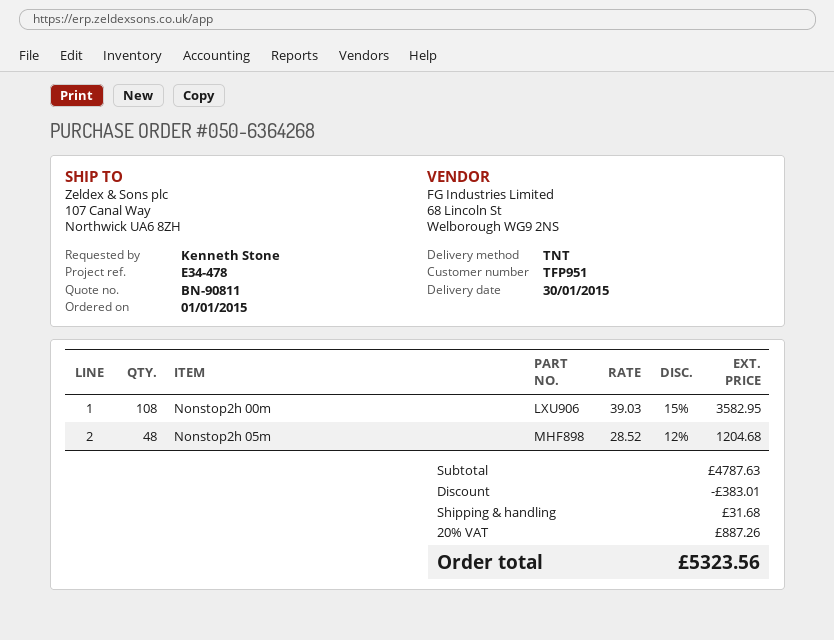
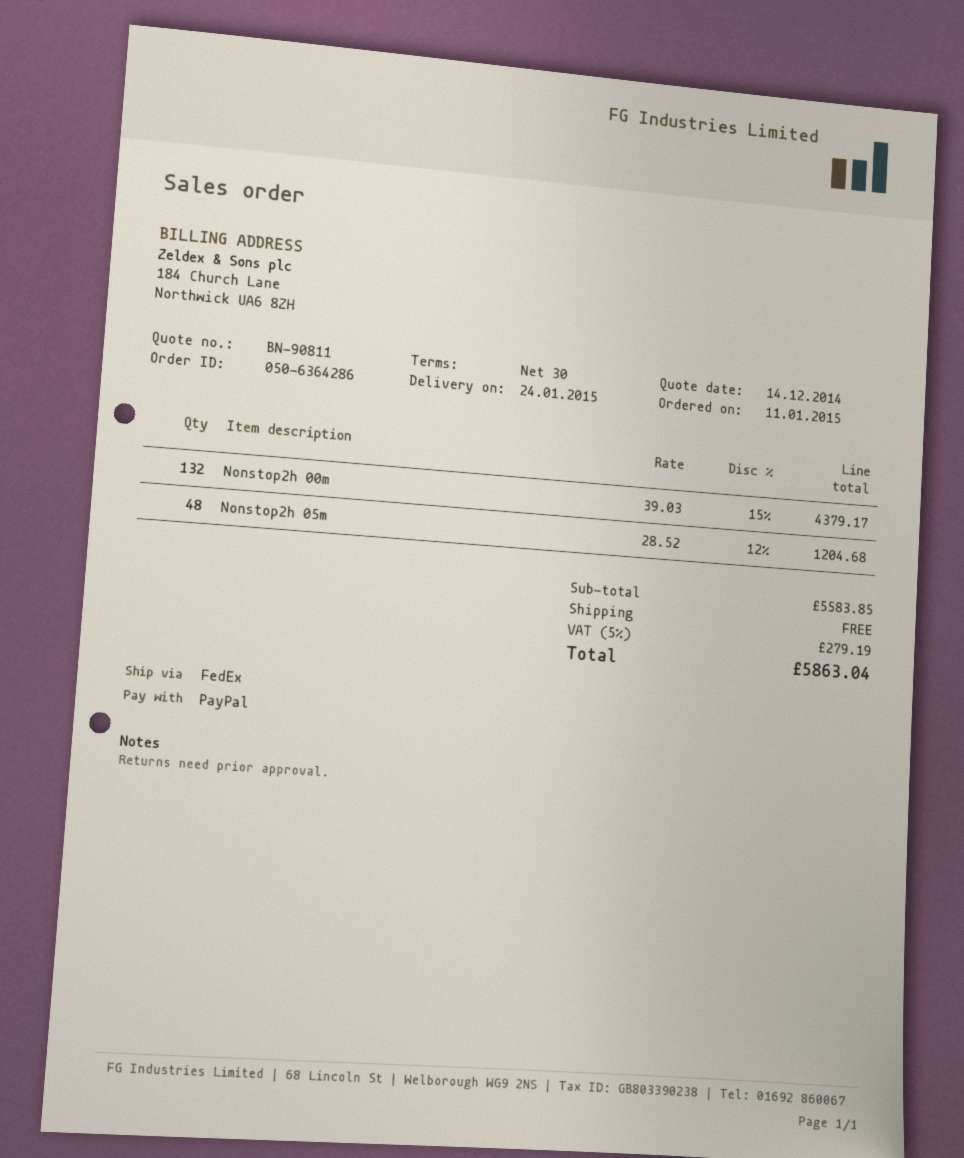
order number: 050-6364268 -> 050-6364286
order date: 2015-01-01 -> 2015-01-11
delivery date: 2015-01-30 -> 2015-01-24
shipping method: TNT -> FedEx
Nonstop2h 00m: 108 x 39.03 - 15% = 3582.95 -> 132 x 39.03 - 15% = 4379.17
subtotal: 4787.63 -> 5583.85
discount: 383.01 -> none
shipping: 31.68 -> 0.00
tax: 20% = 887.26 -> 5% = 279.19
total: 5323.56 -> 5863.04

